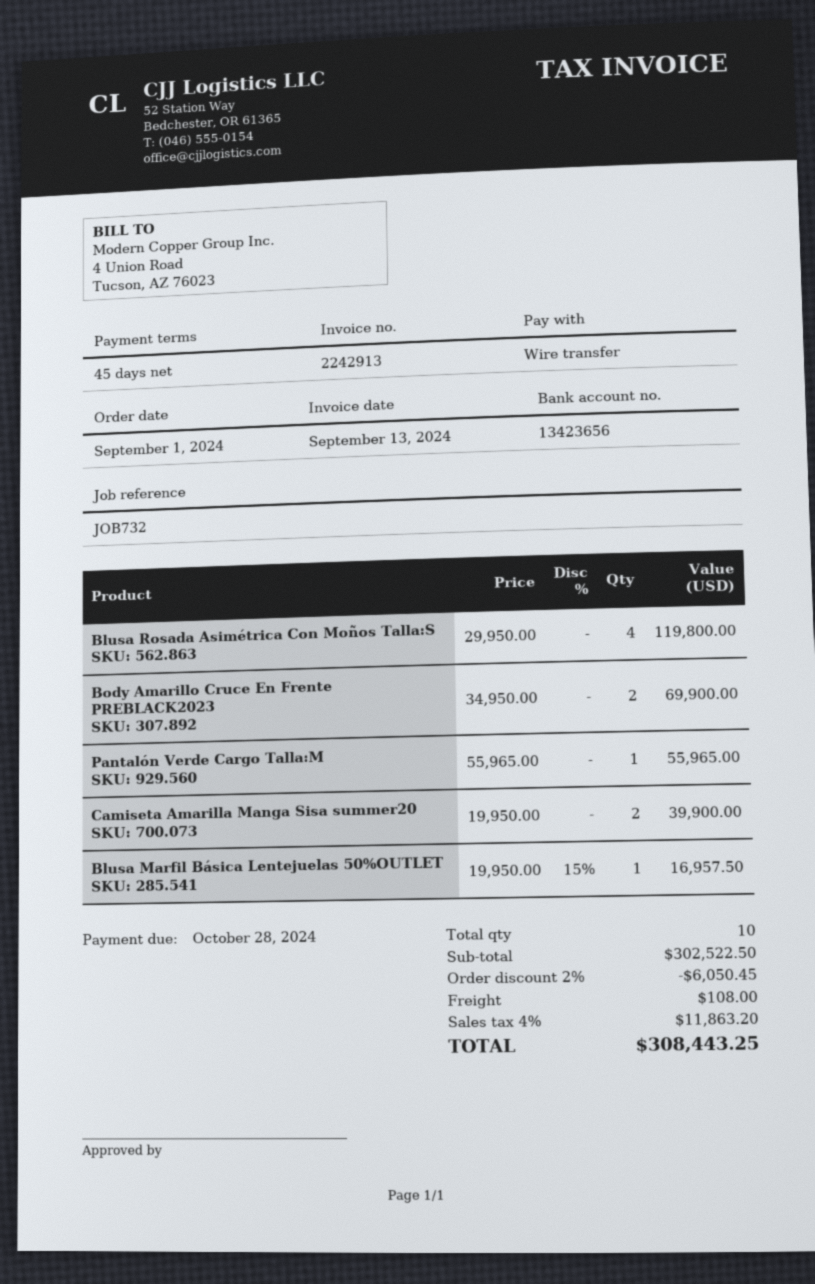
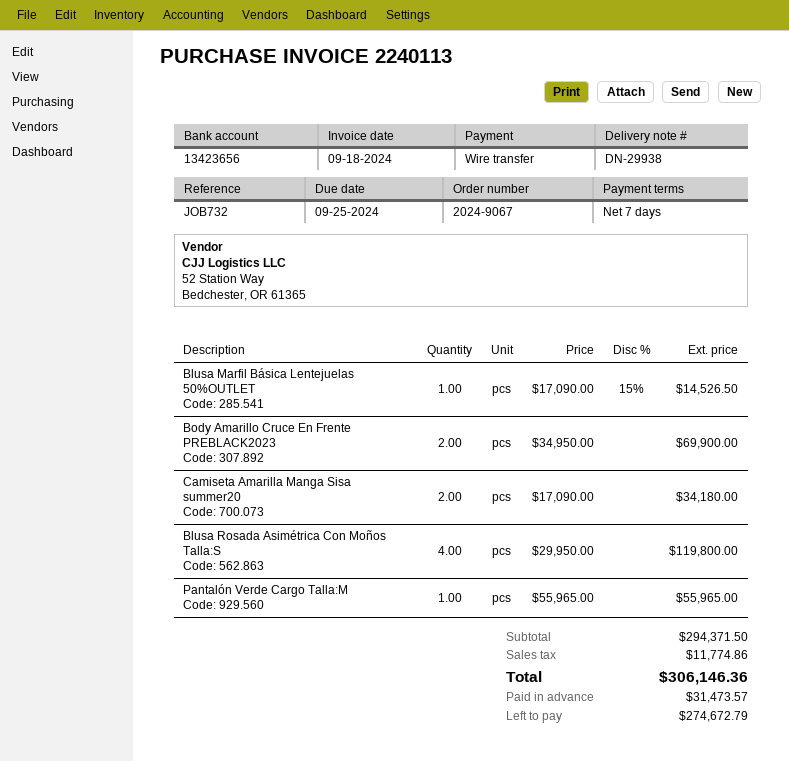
invoice number: 2242913 -> 2240113
invoice date: 2024-09-13 -> 2024-09-18
payment terms: 45 days -> 7 days
due date: 2024-10-28 -> 2024-09-25
Camiseta Amarilla Manga Sisa summer20: 2 x 19950.00 = 39900.00 -> 2 x 17090.00 = 34180.00
Blusa Marfil Básica Lentejuelas 50%OUTLET: 1 x 19950.00 - 15% = 16957.50 -> 1 x 17090.00 - 15% = 14526.50
subtotal: 302522.50 -> 294371.50
discount: 2% = 6050.45 -> none
shipping: 108.00 -> none
tax: 11863.20 -> 11774.86
total: 308443.25 -> 306146.36

